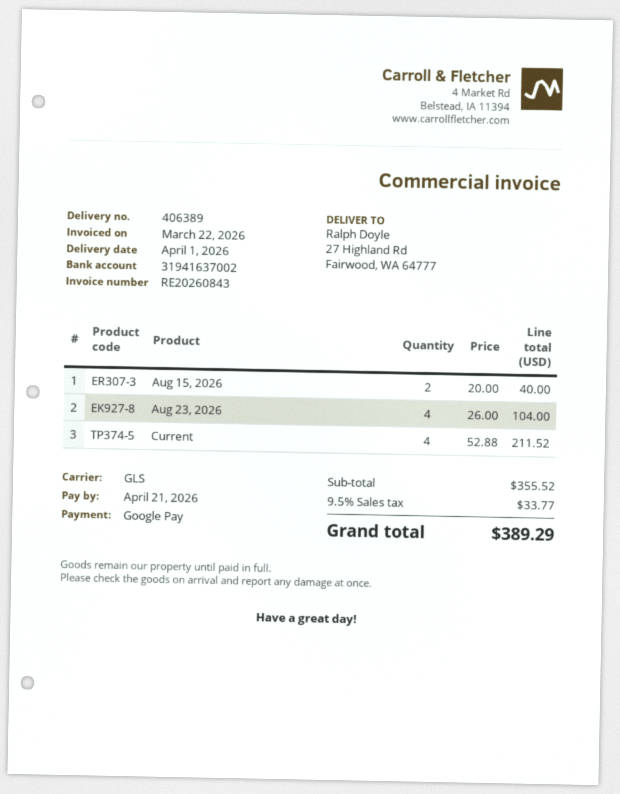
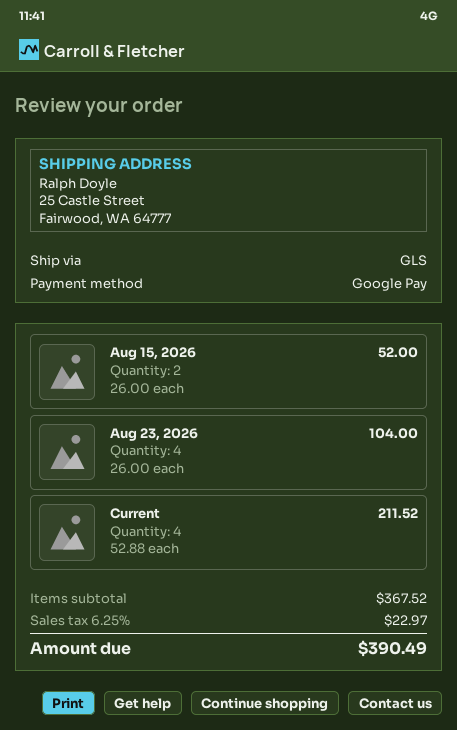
ship to: 27 Highland Rd, Fairwood, WA 64777 -> 25 Castle Street, Fairwood, WA 64777
Aug 15, 2026: 2 x 20.00 = 40.00 -> 2 x 26.00 = 52.00
subtotal: 355.52 -> 367.52
tax: 9.5% = 33.77 -> 6.25% = 22.97
total: 389.29 -> 390.49

